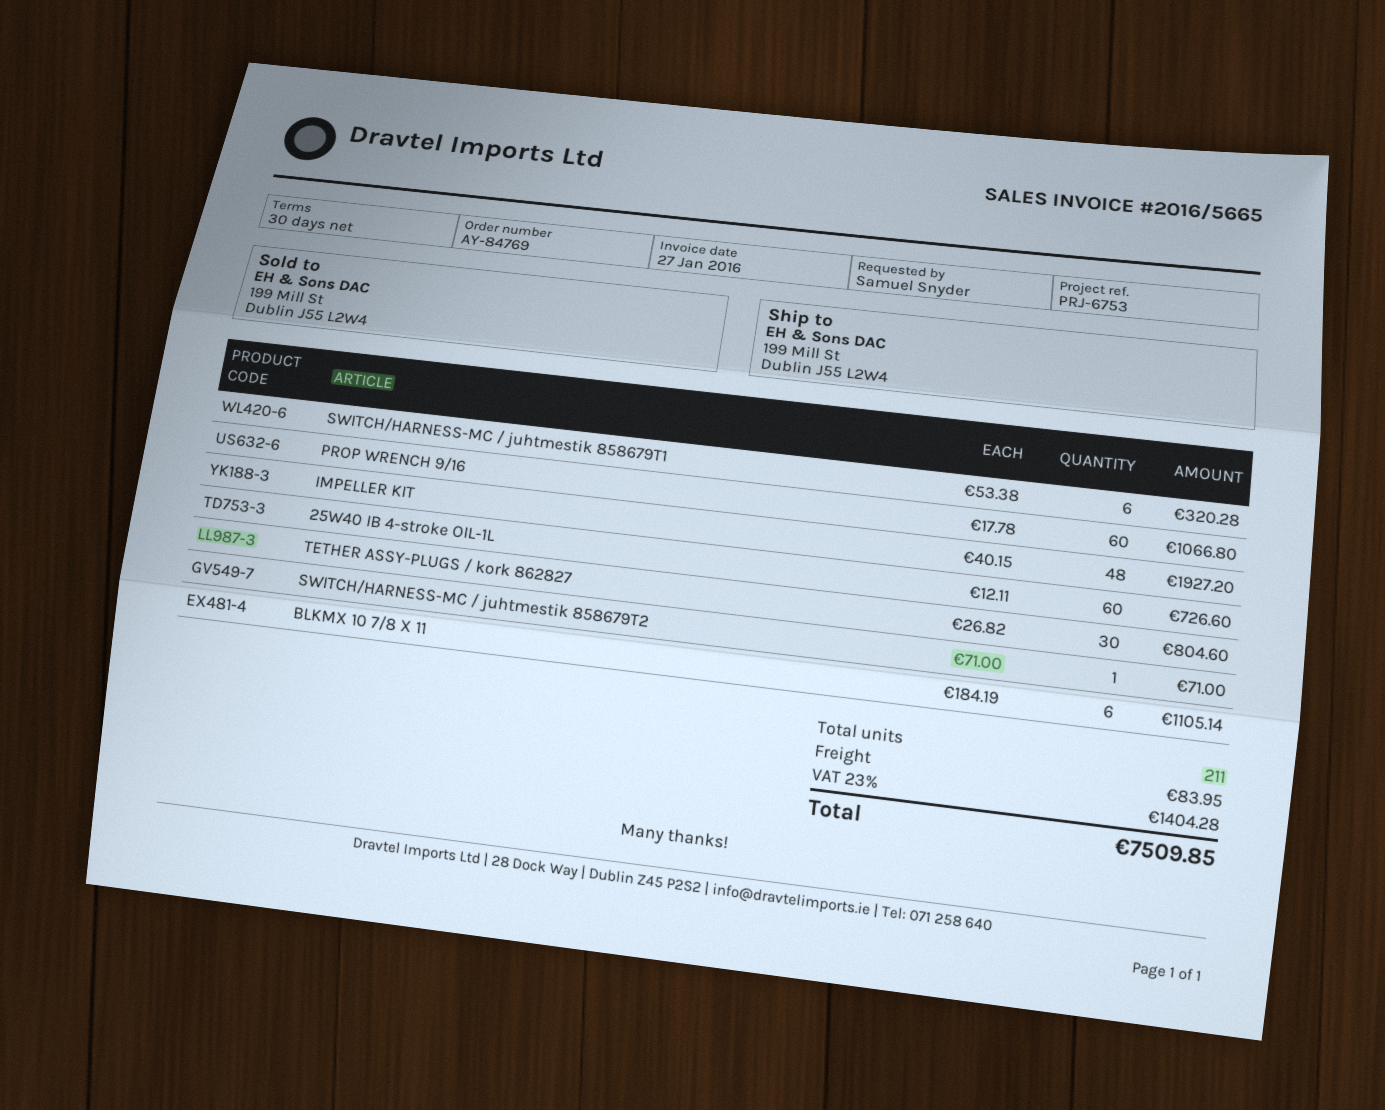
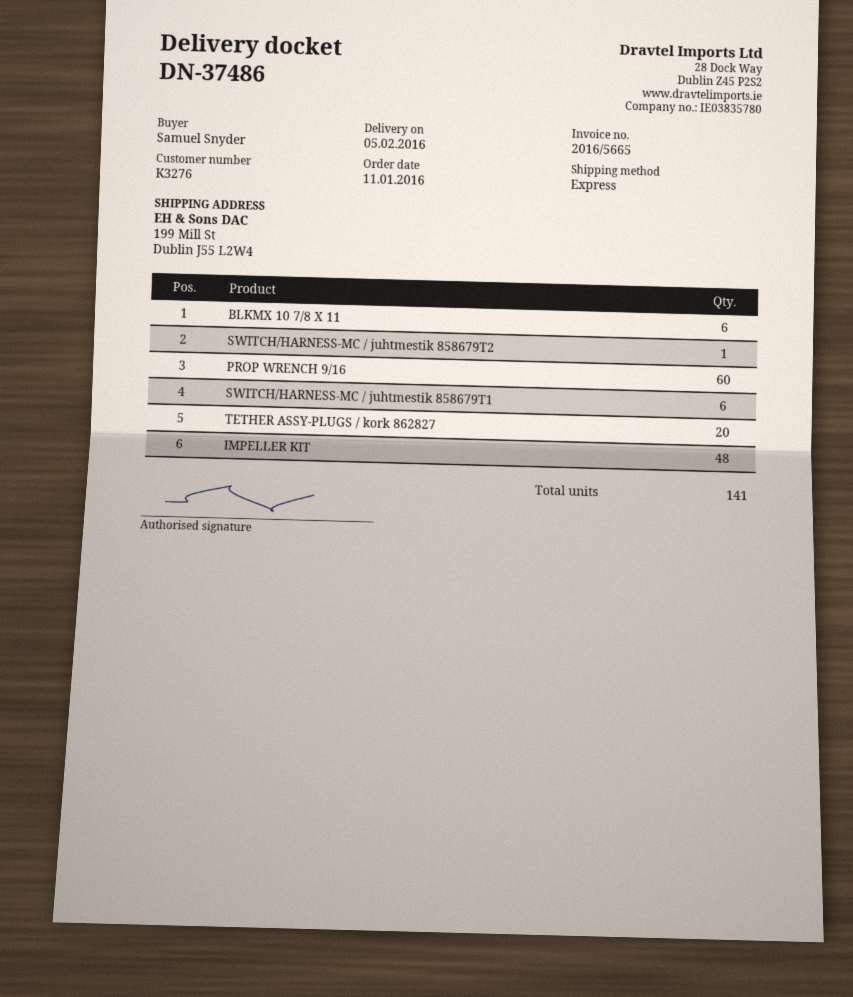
25W40 IB 4-stroke OIL-1L: 60 -> none
TETHER ASSY-PLUGS / kork 862827: 30 -> 20
total quantity: 211 -> 141

